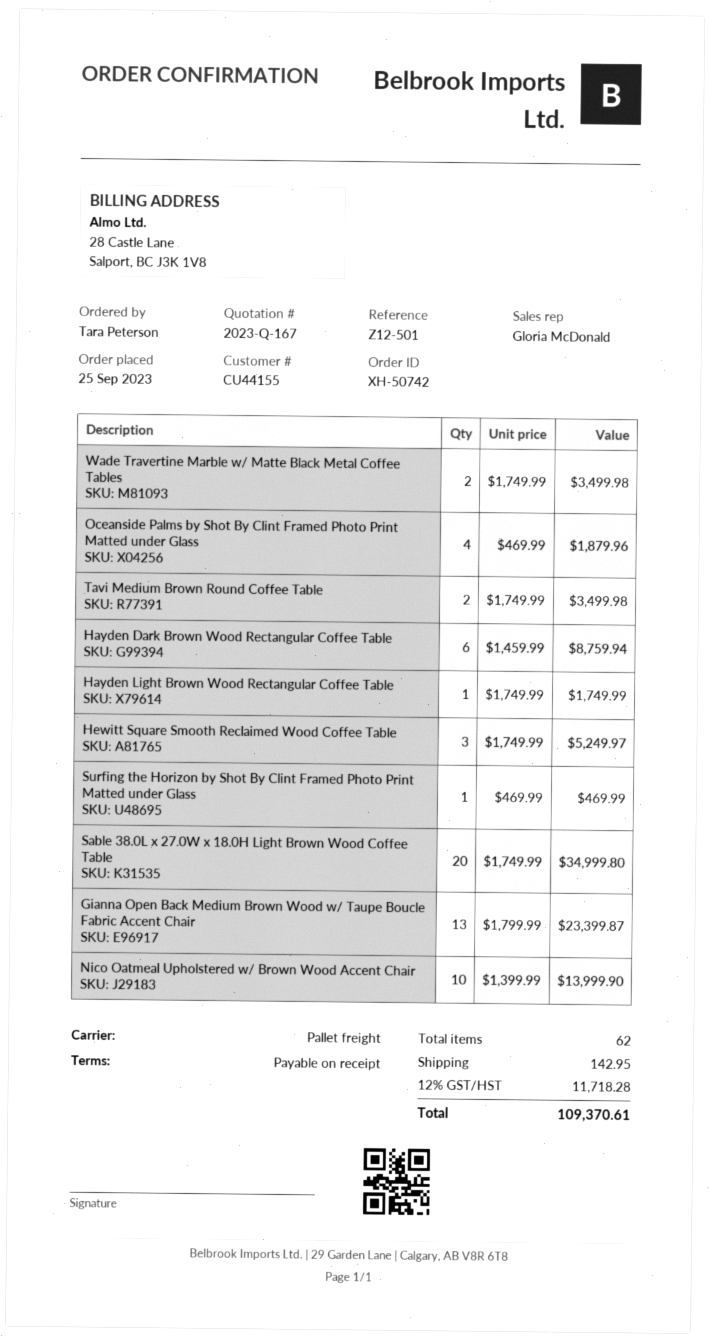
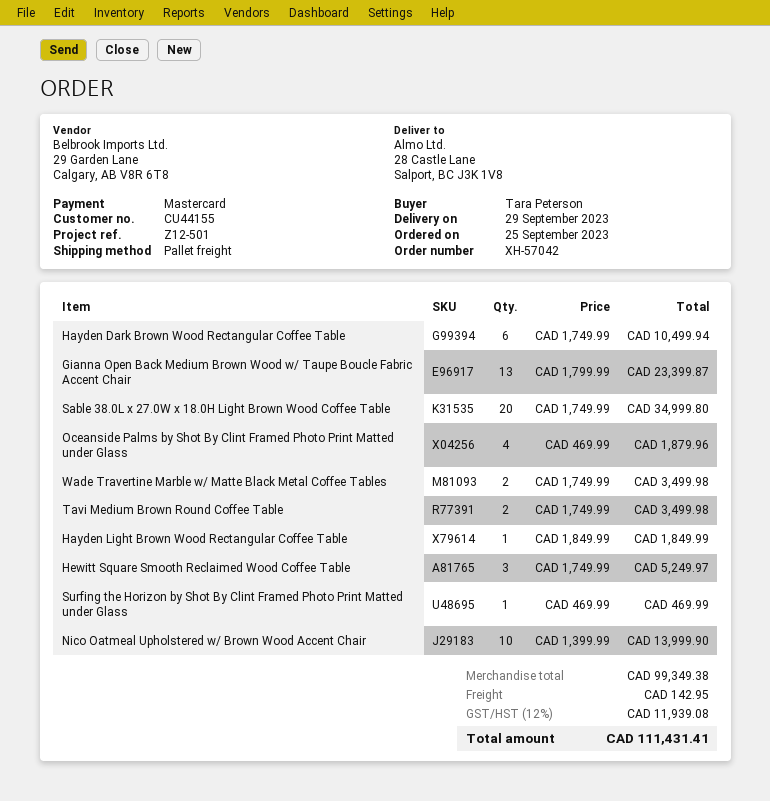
order number: XH-50742 -> XH-57042
Hayden Dark Brown Wood Rectangular Coffee Table: 6 x 1459.99 = 8759.94 -> 6 x 1749.99 = 10499.94
Hayden Light Brown Wood Rectangular Coffee Table: 1 x 1749.99 = 1749.99 -> 1 x 1849.99 = 1849.99
tax: 12% = 11718.28 -> 12% = 11939.08
total: 109370.61 -> 111431.41

